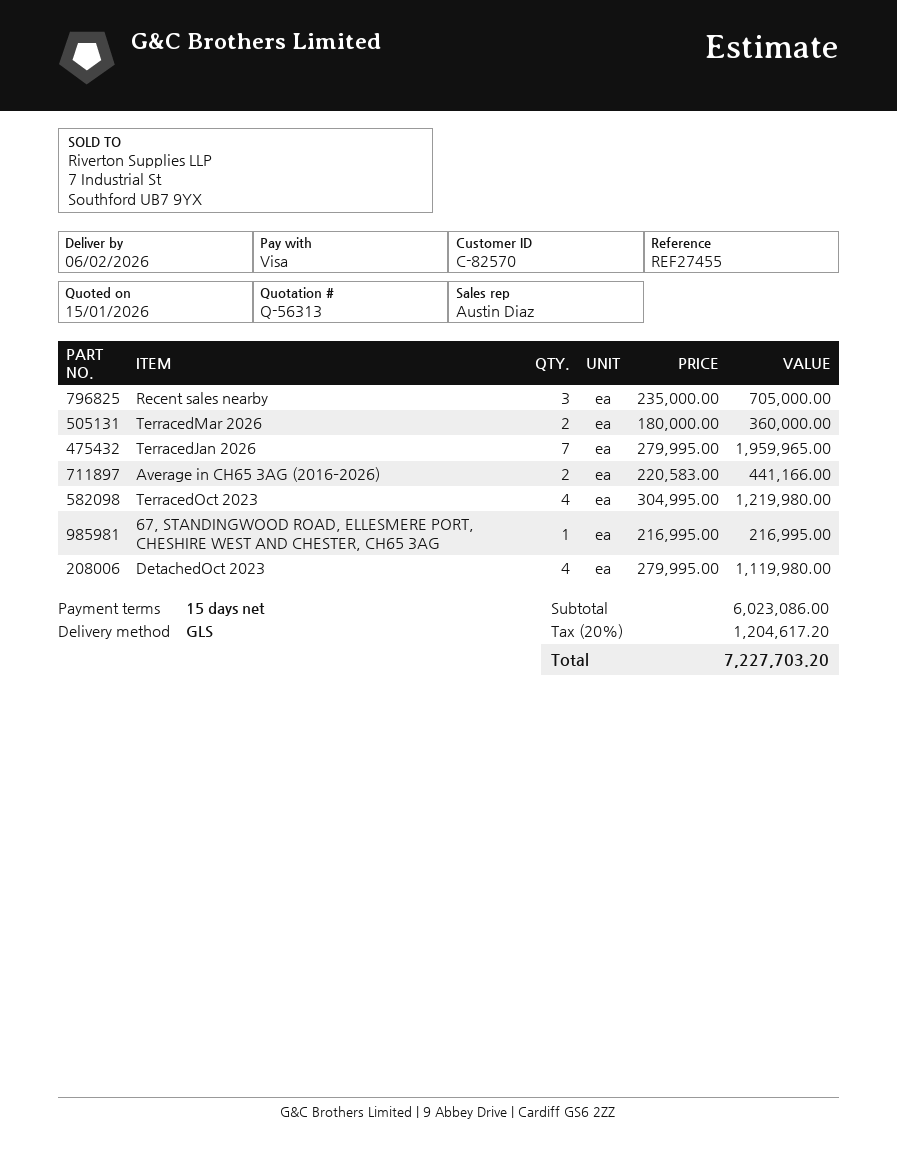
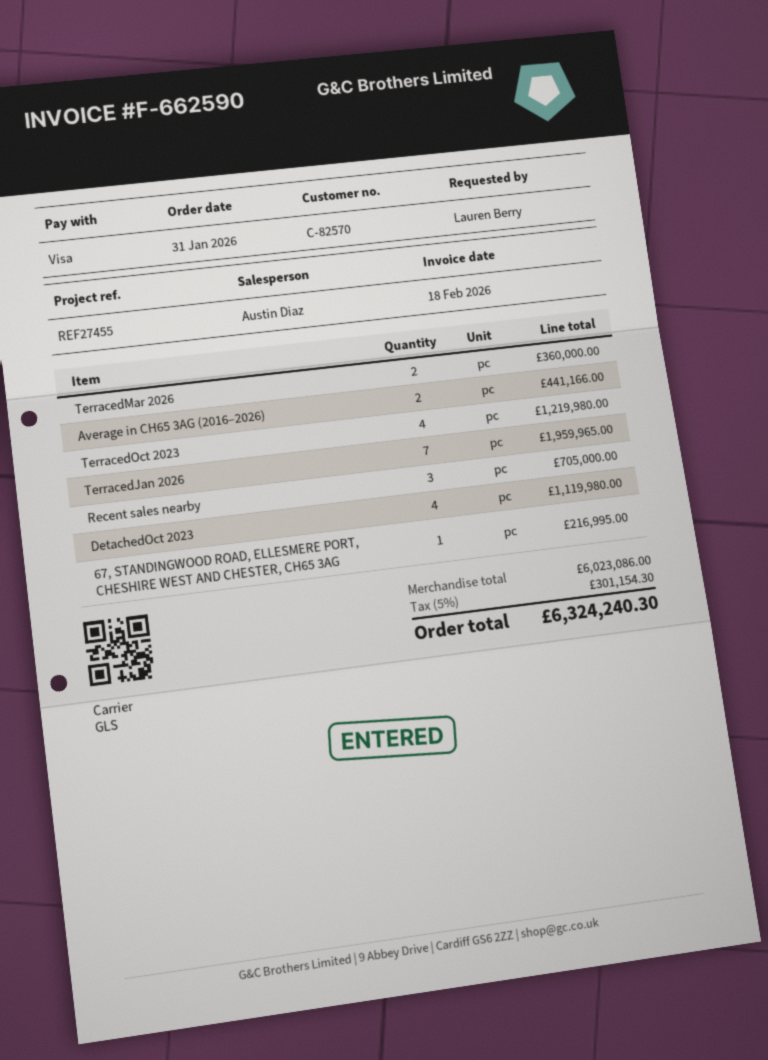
tax: 20% = 1204617.20 -> 5% = 301154.30
total: 7227703.20 -> 6324240.30

